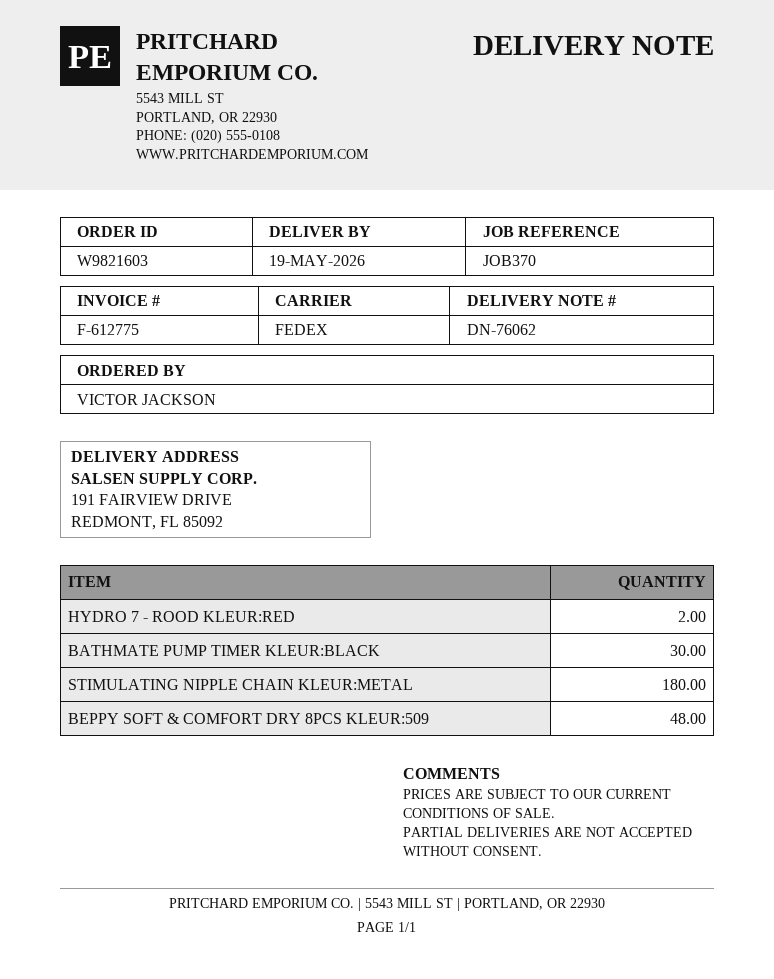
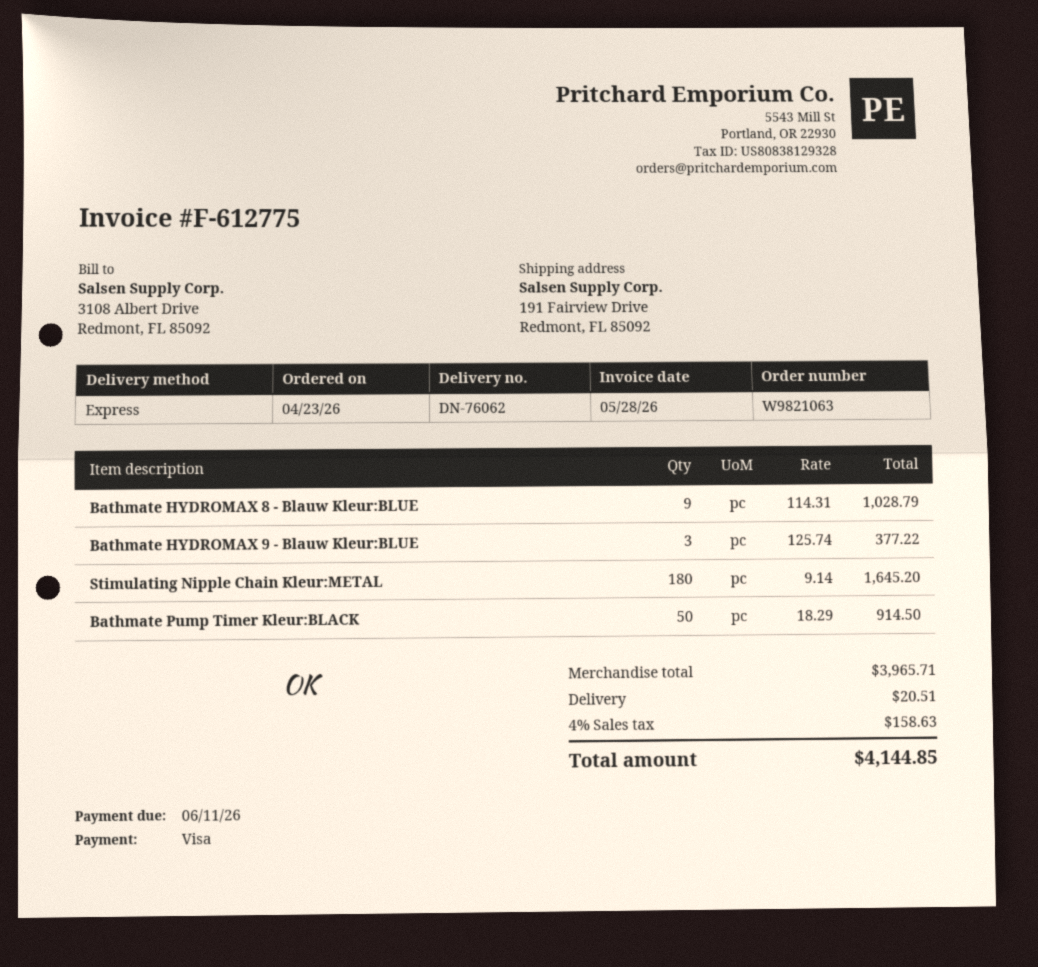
order number: W9821603 -> W9821063
shipping method: FedEx -> express
HYDRO 7 - ROOD KLEUR:RED: 2 -> none
BATHMATE PUMP TIMER KLEUR:BLACK: 30 -> 50
BEPPY SOFT & COMFORT DRY 8PCS KLEUR:509: 48 -> none
Bathmate HYDROMAX 8 - Blauw Kleur:BLUE: none -> 9
Bathmate HYDROMAX 9 - Blauw Kleur:BLUE: none -> 3

